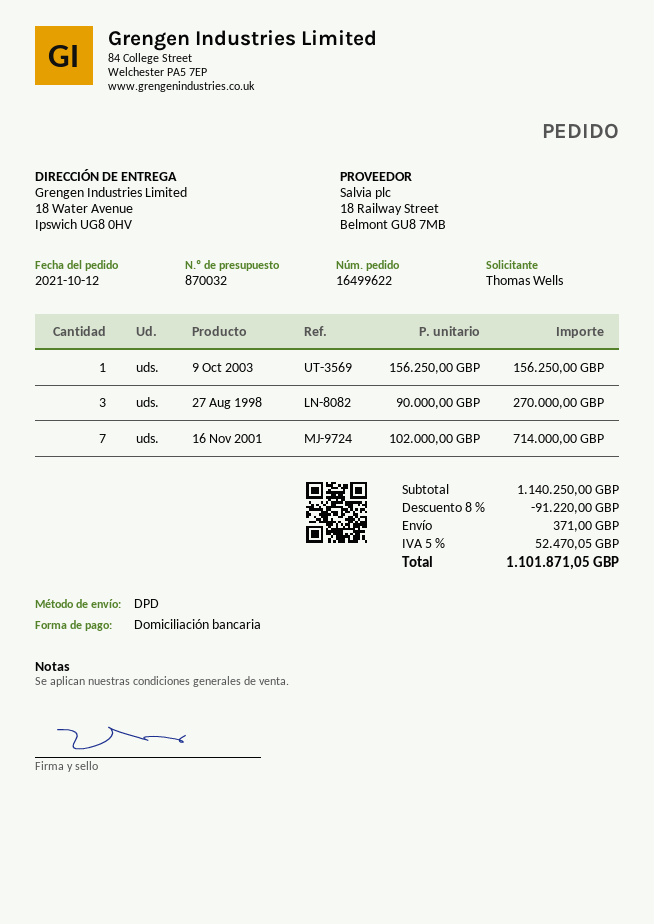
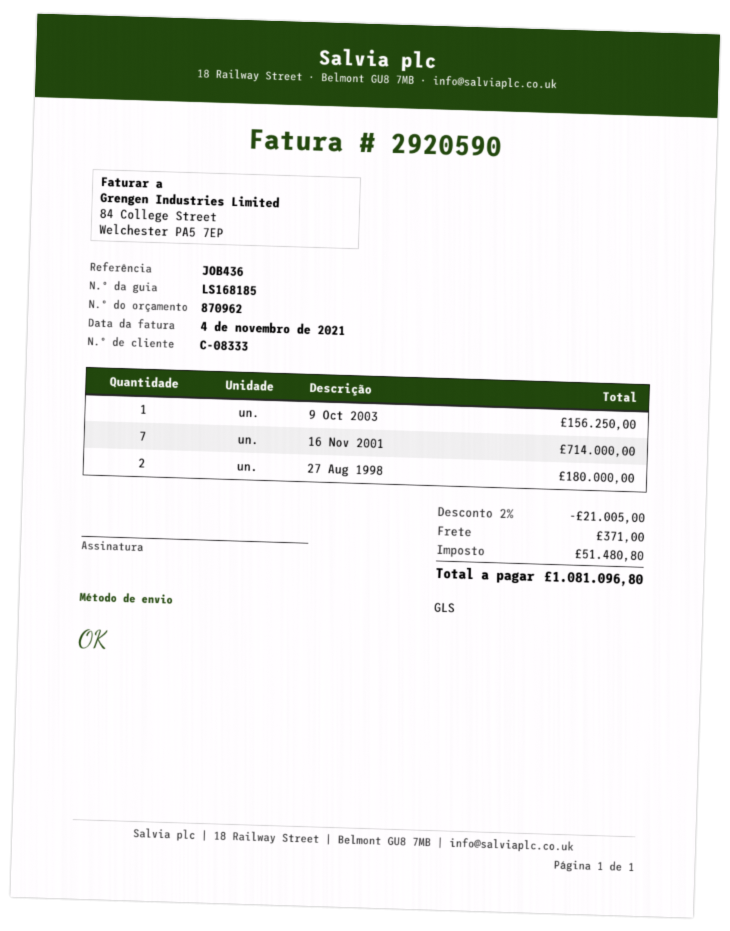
quote number: 870032 -> 870962
shipping method: DPD -> GLS
27 Aug 1998: 3 for 270000.00 -> 2 for 180000.00
discount: 8% = 91220.00 -> 2% = 21005.00
tax: 52470.05 -> 51480.80
total: 1101871.05 -> 1081096.80

